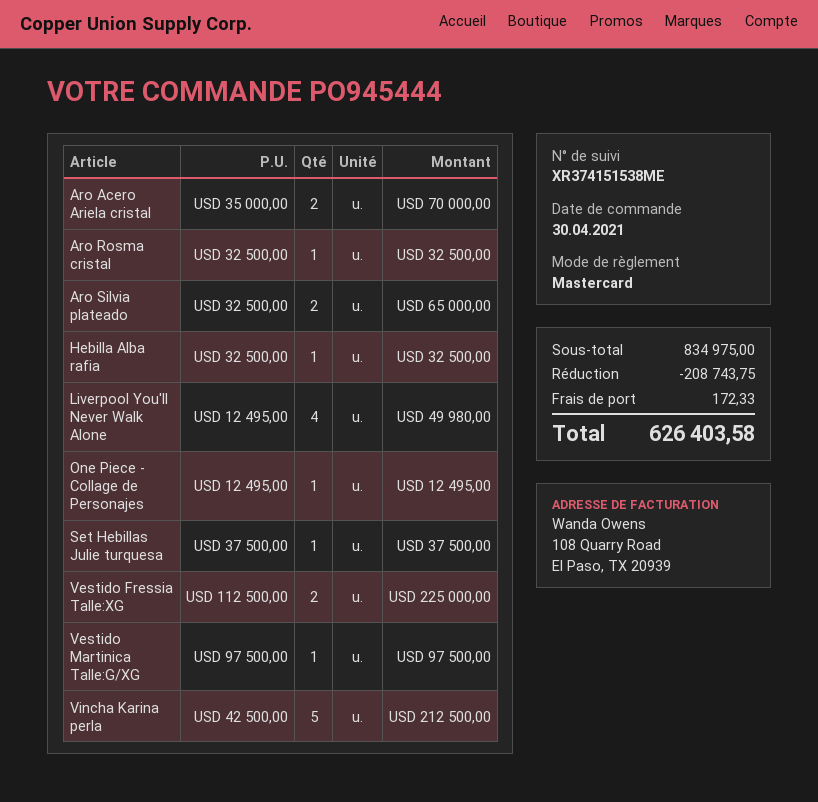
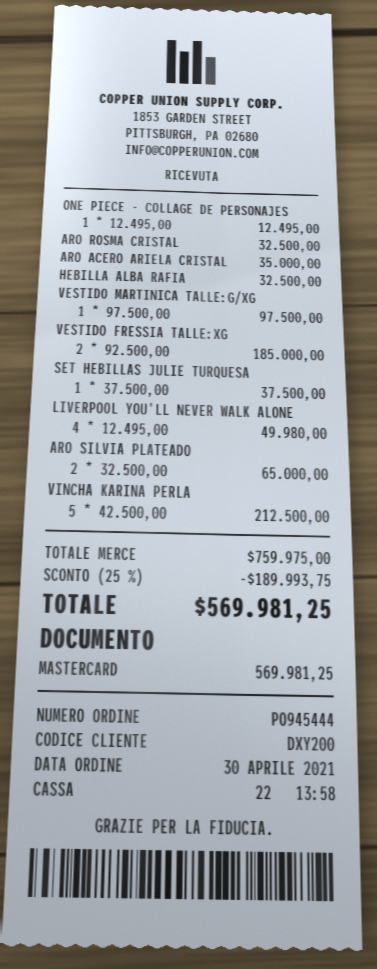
Aro Acero Ariela cristal: 2 x 35000.00 = 70000.00 -> 1 x 35000.00 = 35000.00
Vestido Fressia Talle:XG: 2 x 112500.00 = 225000.00 -> 2 x 92500.00 = 185000.00
subtotal: 834975.00 -> 759975.00
discount: 208743.75 -> 189993.75
shipping: 172.33 -> none
total: 626403.58 -> 569981.25

